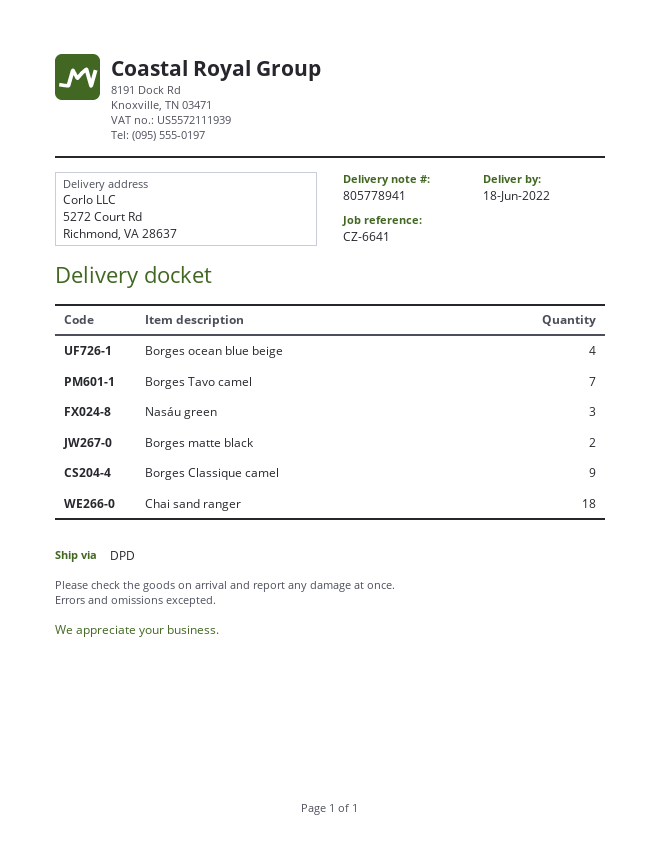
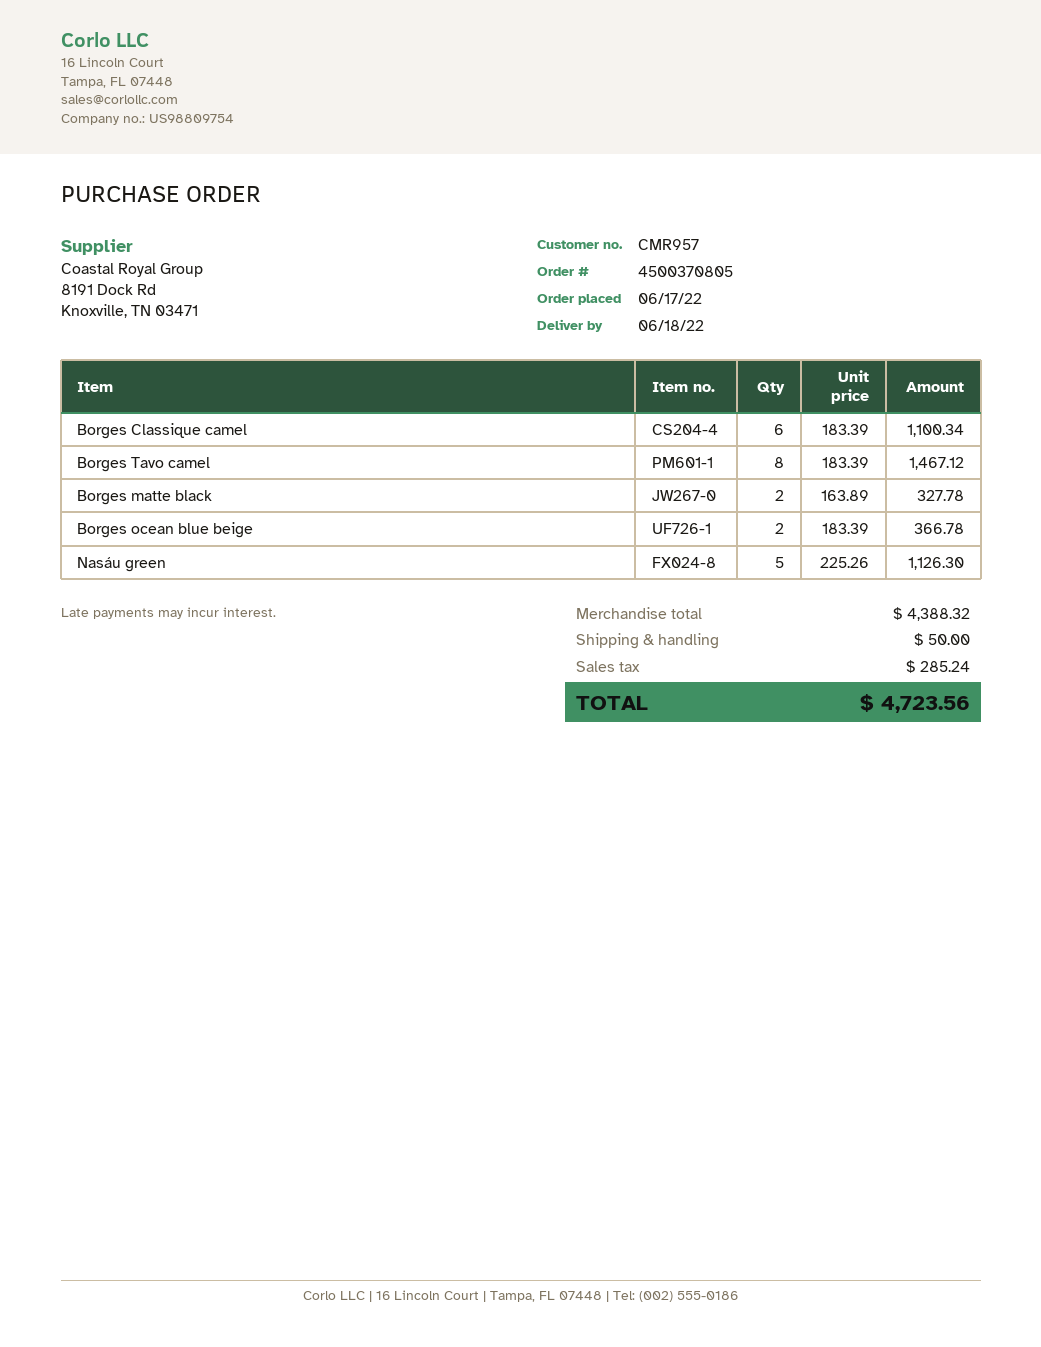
Borges ocean blue beige: 4 -> 2
Borges Tavo camel: 7 -> 8
Nasáu green: 3 -> 5
Borges Classique camel: 9 -> 6
Chai sand ranger: 18 -> none

